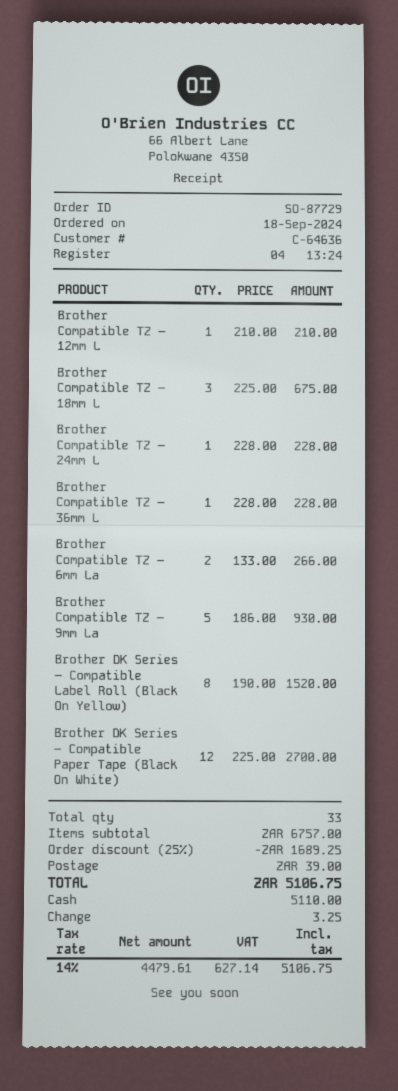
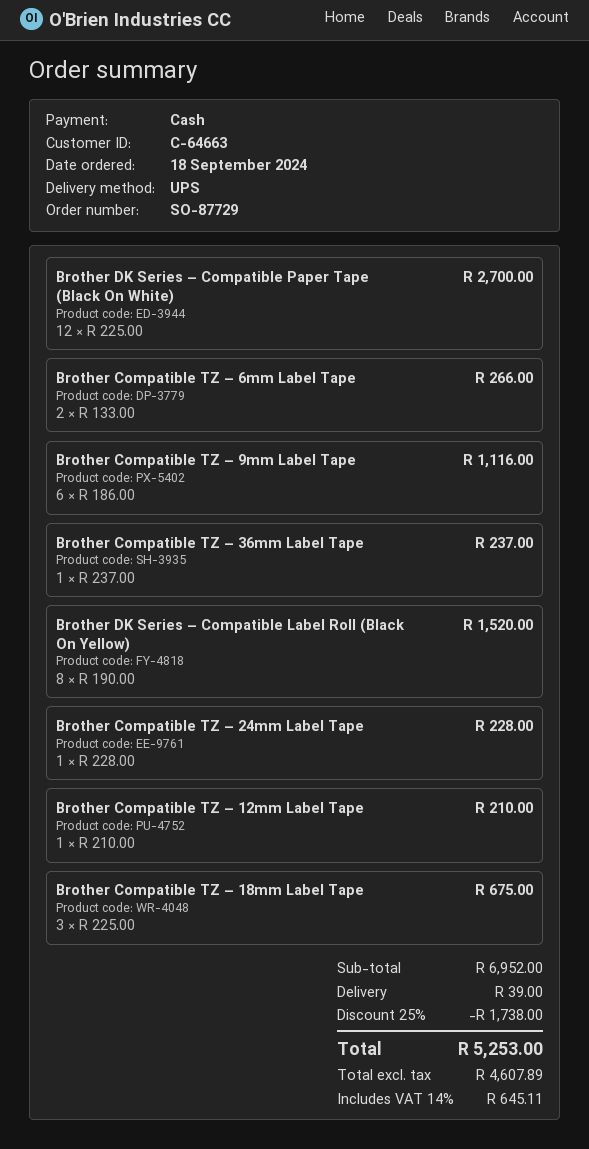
customer number: C-64636 -> C-64663
Brother Compatible TZ – 36mm L: 1 x 228.00 = 228.00 -> 1 x 237.00 = 237.00
Brother Compatible TZ – 9mm La: 5 x 186.00 = 930.00 -> 6 x 186.00 = 1116.00
subtotal: 6757.00 -> 6952.00
discount: 25% = 1689.25 -> 25% = 1738.00
net: 4479.61 -> 4607.89
tax: 14% = 627.14 -> 14% = 645.11
total: 5106.75 -> 5253.00

